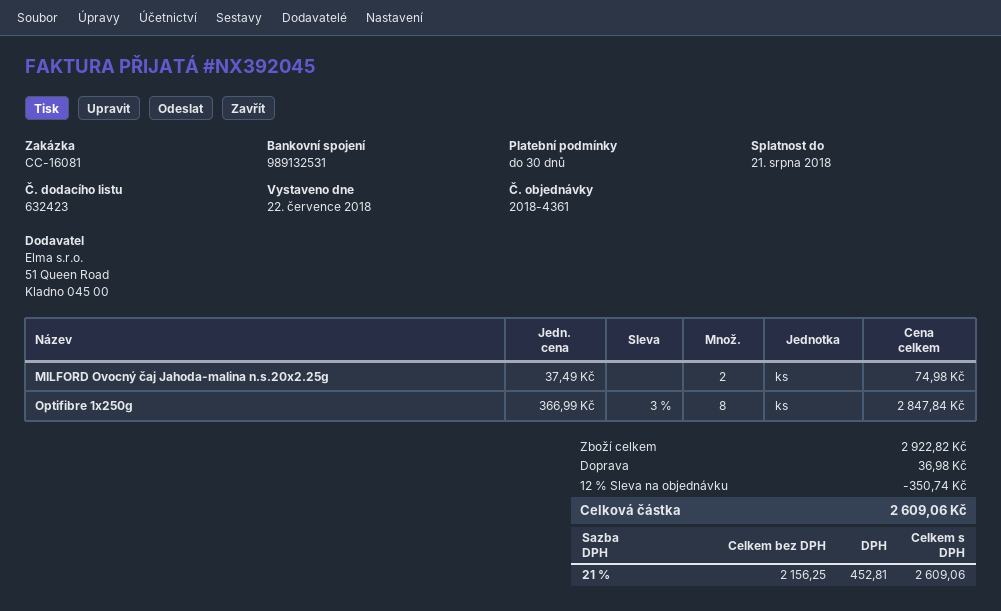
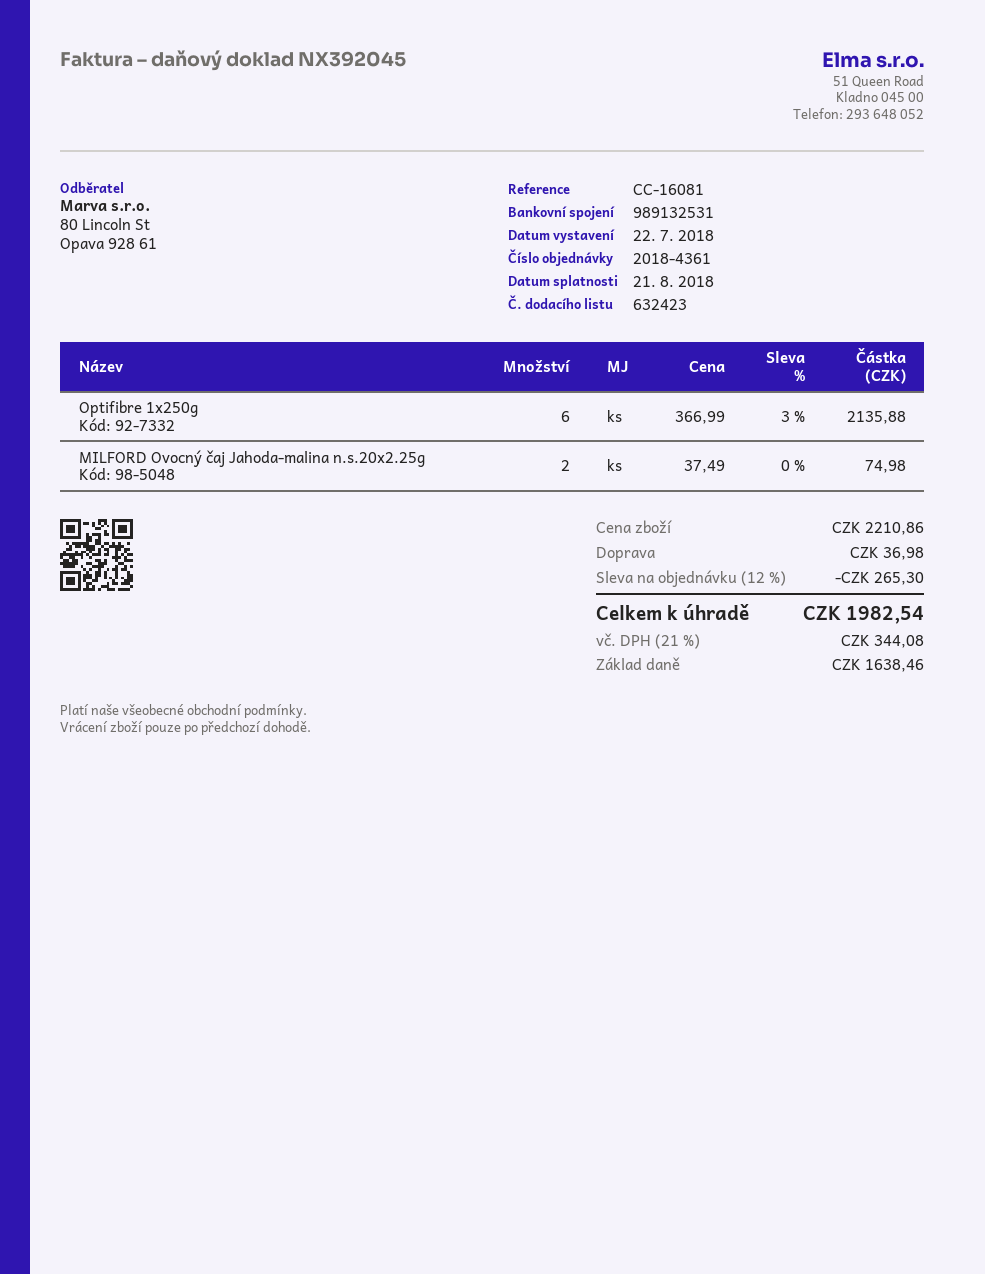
Optifibre 1x250g: 8 x 366.99 - 3% = 2847.84 -> 6 x 366.99 - 3% = 2135.88
subtotal: 2922.82 -> 2210.86
discount: 12% = 350.74 -> 12% = 265.30
net: 2156.25 -> 1638.46
tax: 21% = 452.81 -> 21% = 344.08
total: 2609.06 -> 1982.54

